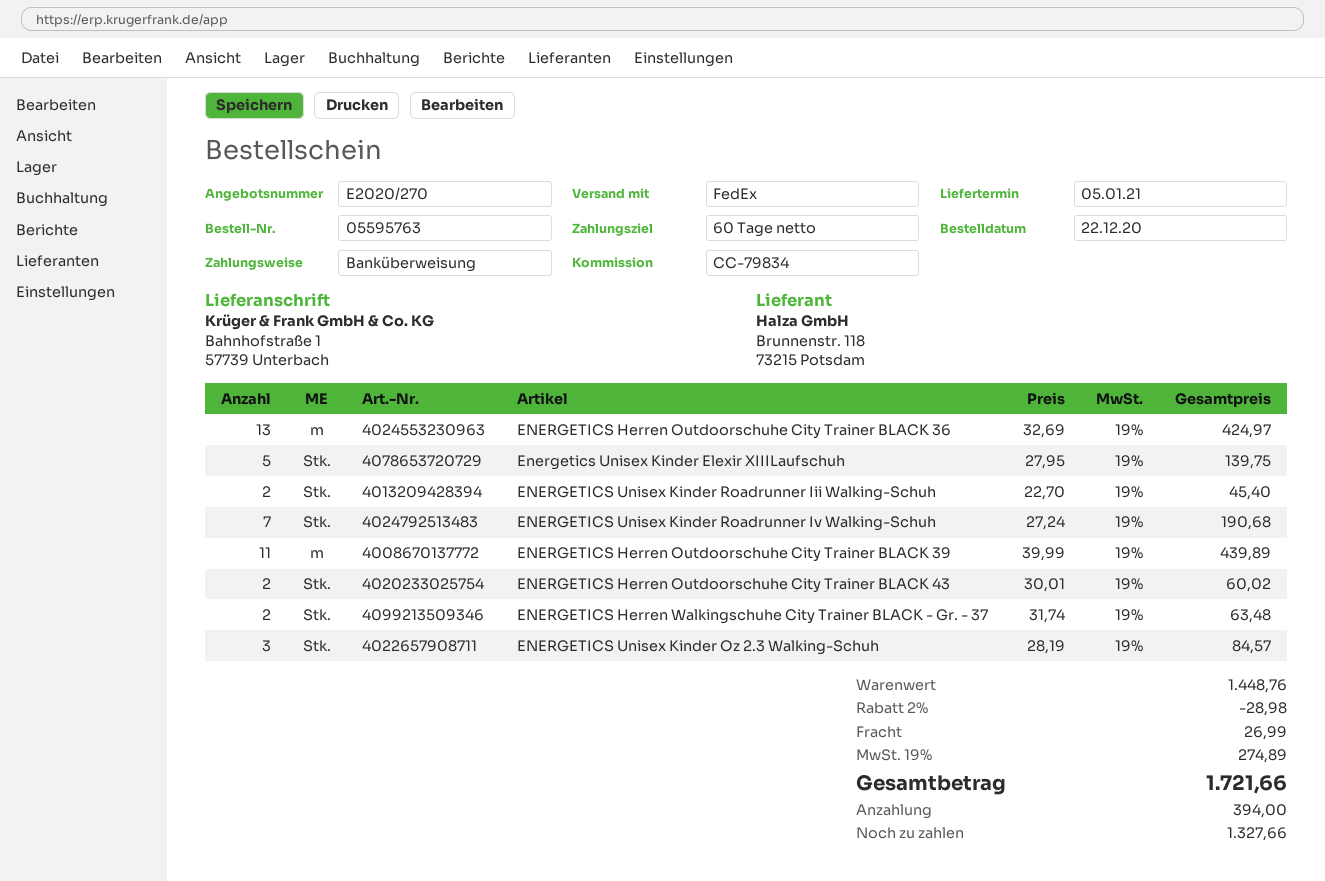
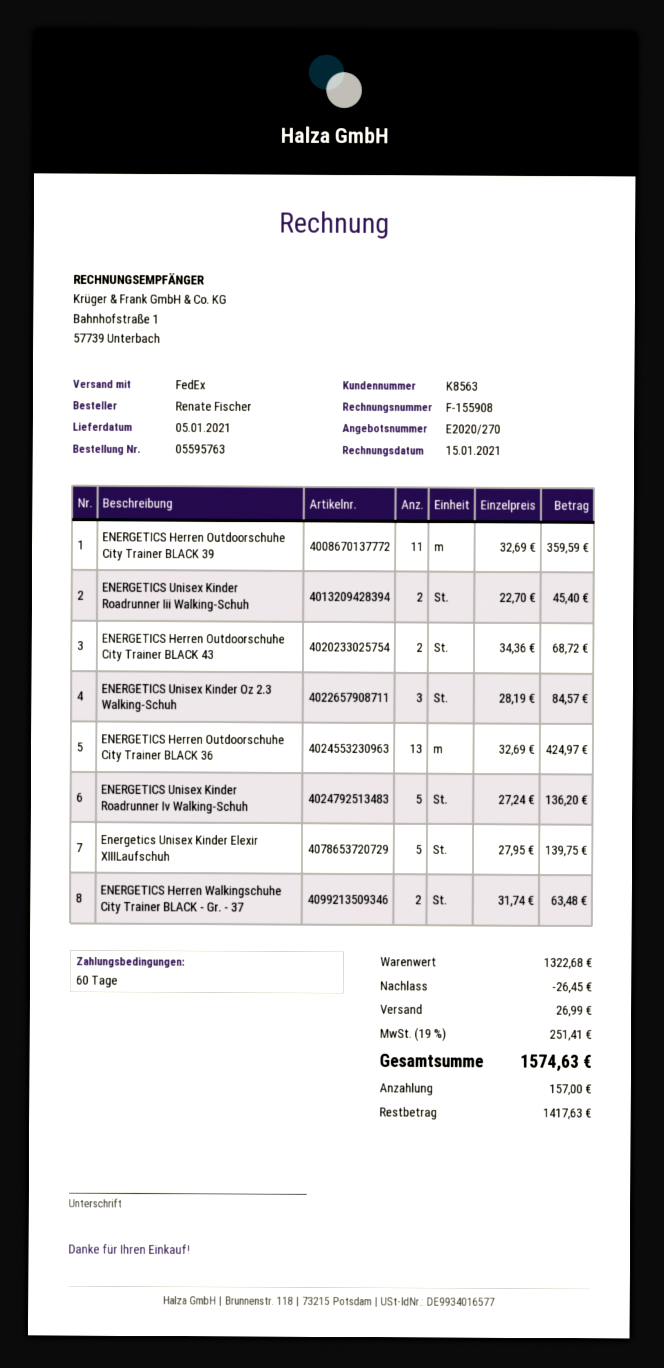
ENERGETICS Unisex Kinder Roadrunner Iv Walking-Schuh: 7 x 27.24 = 190.68 -> 5 x 27.24 = 136.20
ENERGETICS Herren Outdoorschuhe City Trainer BLACK 39: 11 x 39.99 = 439.89 -> 11 x 32.69 = 359.59
ENERGETICS Herren Outdoorschuhe City Trainer BLACK 43: 2 x 30.01 = 60.02 -> 2 x 34.36 = 68.72
subtotal: 1448.76 -> 1322.68
discount: 28.98 -> 26.45
tax: 19% = 274.89 -> 19% = 251.41
total: 1721.66 -> 1574.63
deposit: 394.00 -> 157.00
balance: 1327.66 -> 1417.63

